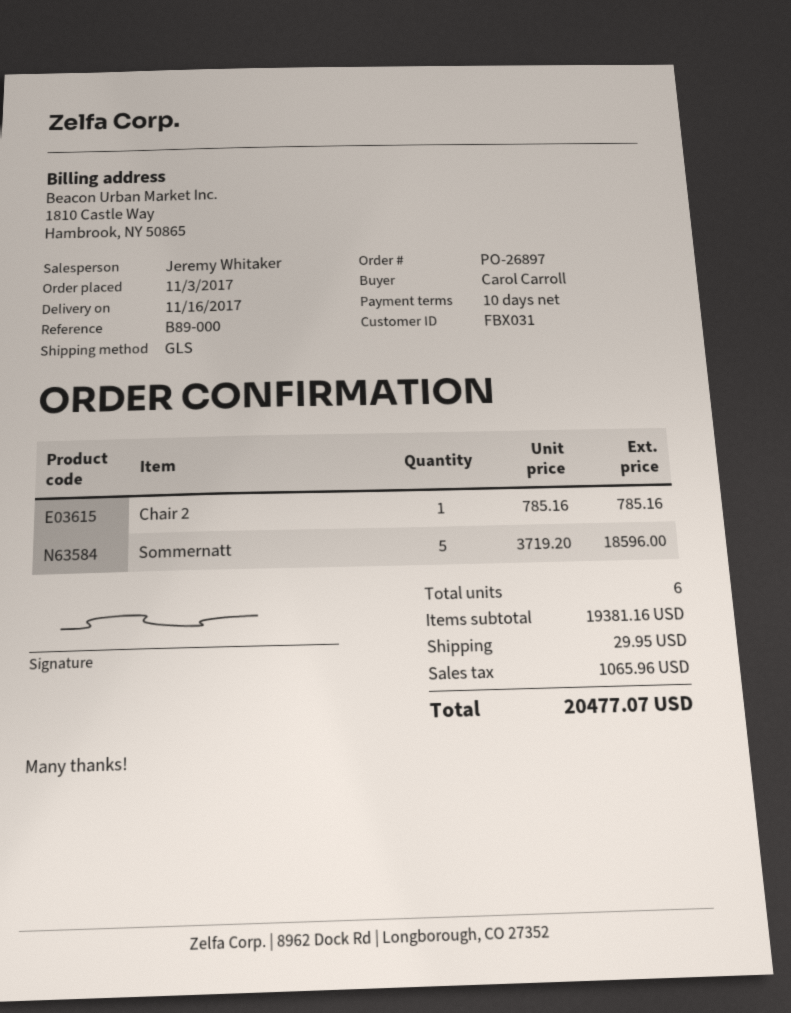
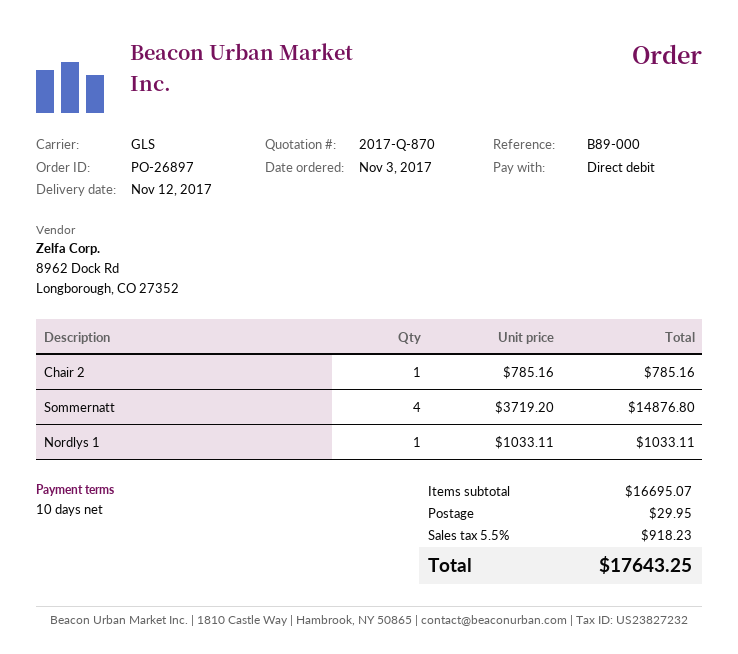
delivery date: 2017-11-16 -> 2017-11-12
Sommernatt: 5 x 3719.20 = 18596.00 -> 4 x 3719.20 = 14876.80
Nordlys 1: none -> 1 x 1033.11 = 1033.11
subtotal: 19381.16 -> 16695.07
tax: 1065.96 -> 918.23
total: 20477.07 -> 17643.25

